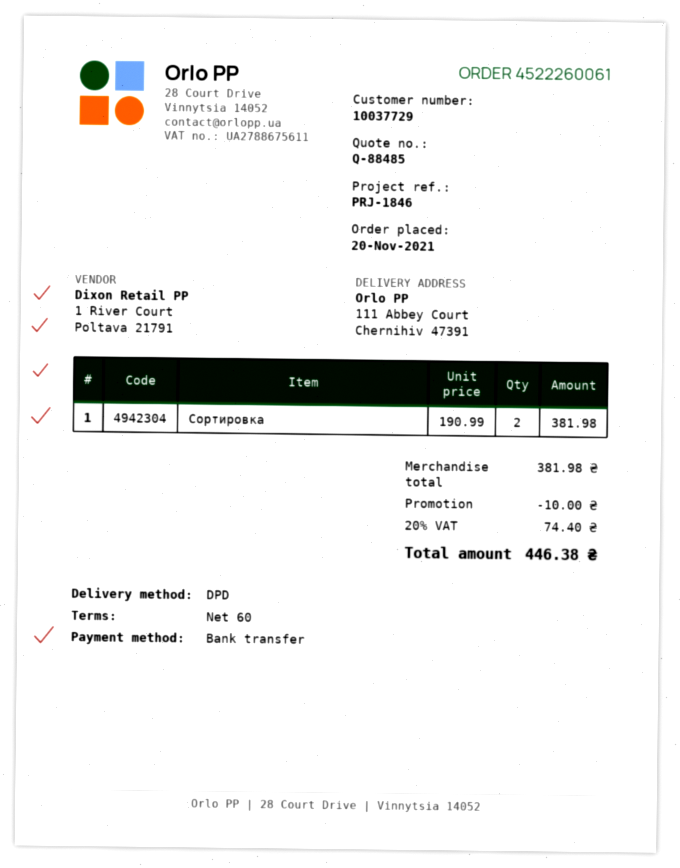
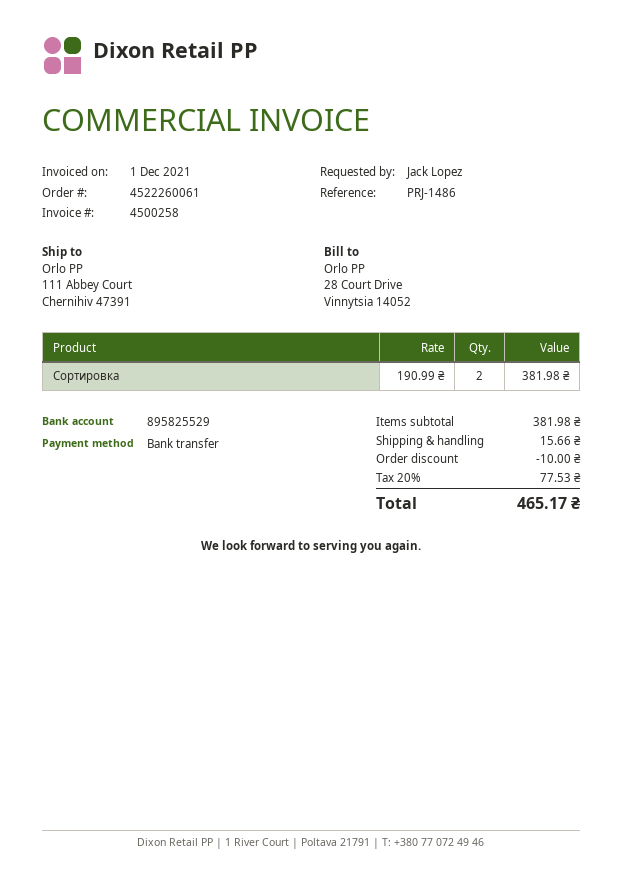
reference: PRJ-1846 -> PRJ-1486
shipping: none -> 15.66
tax: 20% = 74.40 -> 20% = 77.53
total: 446.38 -> 465.17

